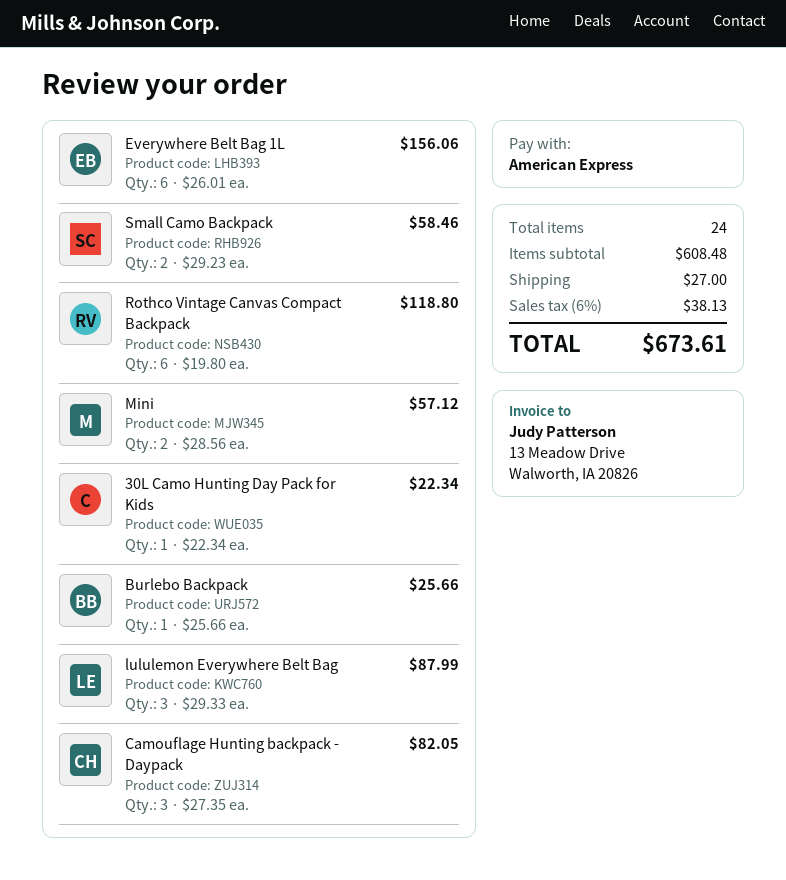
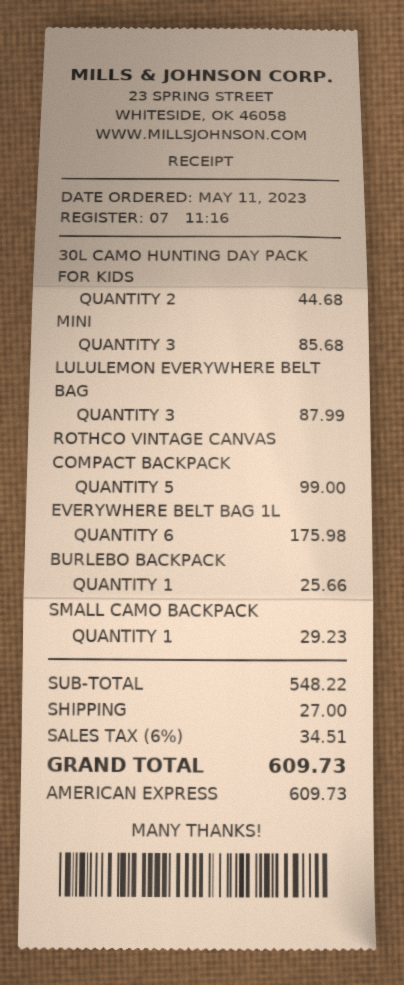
Everywhere Belt Bag 1L: 6 for 156.06 -> 6 for 175.98
Small Camo Backpack: 2 for 58.46 -> 1 for 29.23
Rothco Vintage Canvas Compact Backpack: 6 for 118.80 -> 5 for 99.00
Mini: 2 for 57.12 -> 3 for 85.68
30L Camo Hunting Day Pack for Kids: 1 for 22.34 -> 2 for 44.68
Camouflage Hunting backpack - Daypack: 3 for 82.05 -> none
subtotal: 608.48 -> 548.22
tax: 6% = 38.13 -> 6% = 34.51
total: 673.61 -> 609.73

